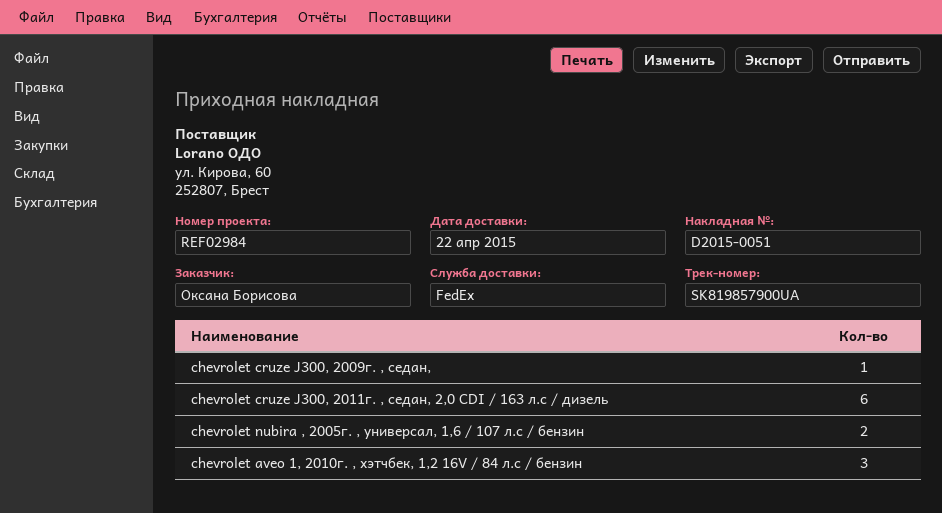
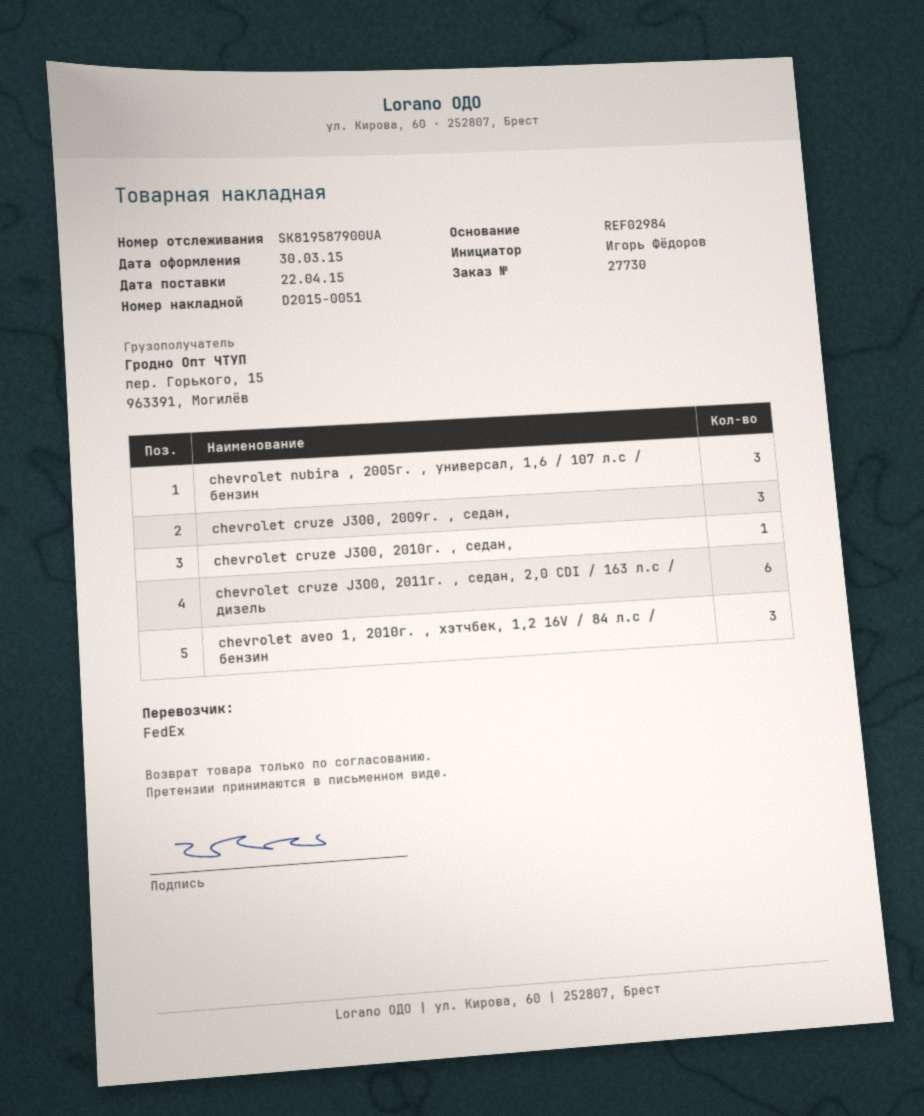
ordered by: Оксана Борисова -> Игорь Фёдоров
tracking number: SK819857900UA -> SK819587900UA
chevrolet cruze J300, 2009г. , седан,: 1 -> 3
chevrolet nubira , 2005г. , универсал, 1,6 / 107 л.с / бензин: 2 -> 3
chevrolet cruze J300, 2010г. , седан,: none -> 1

